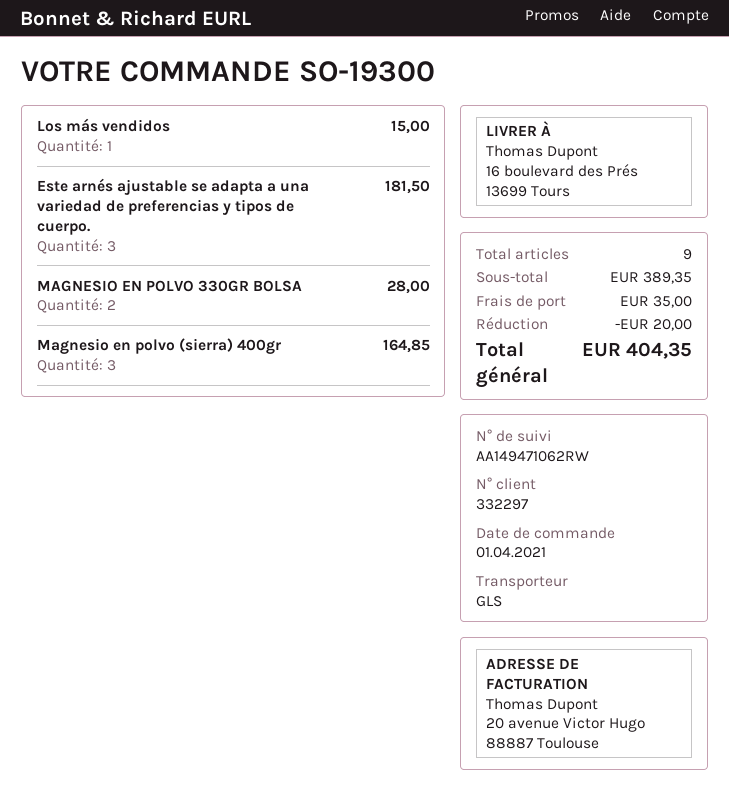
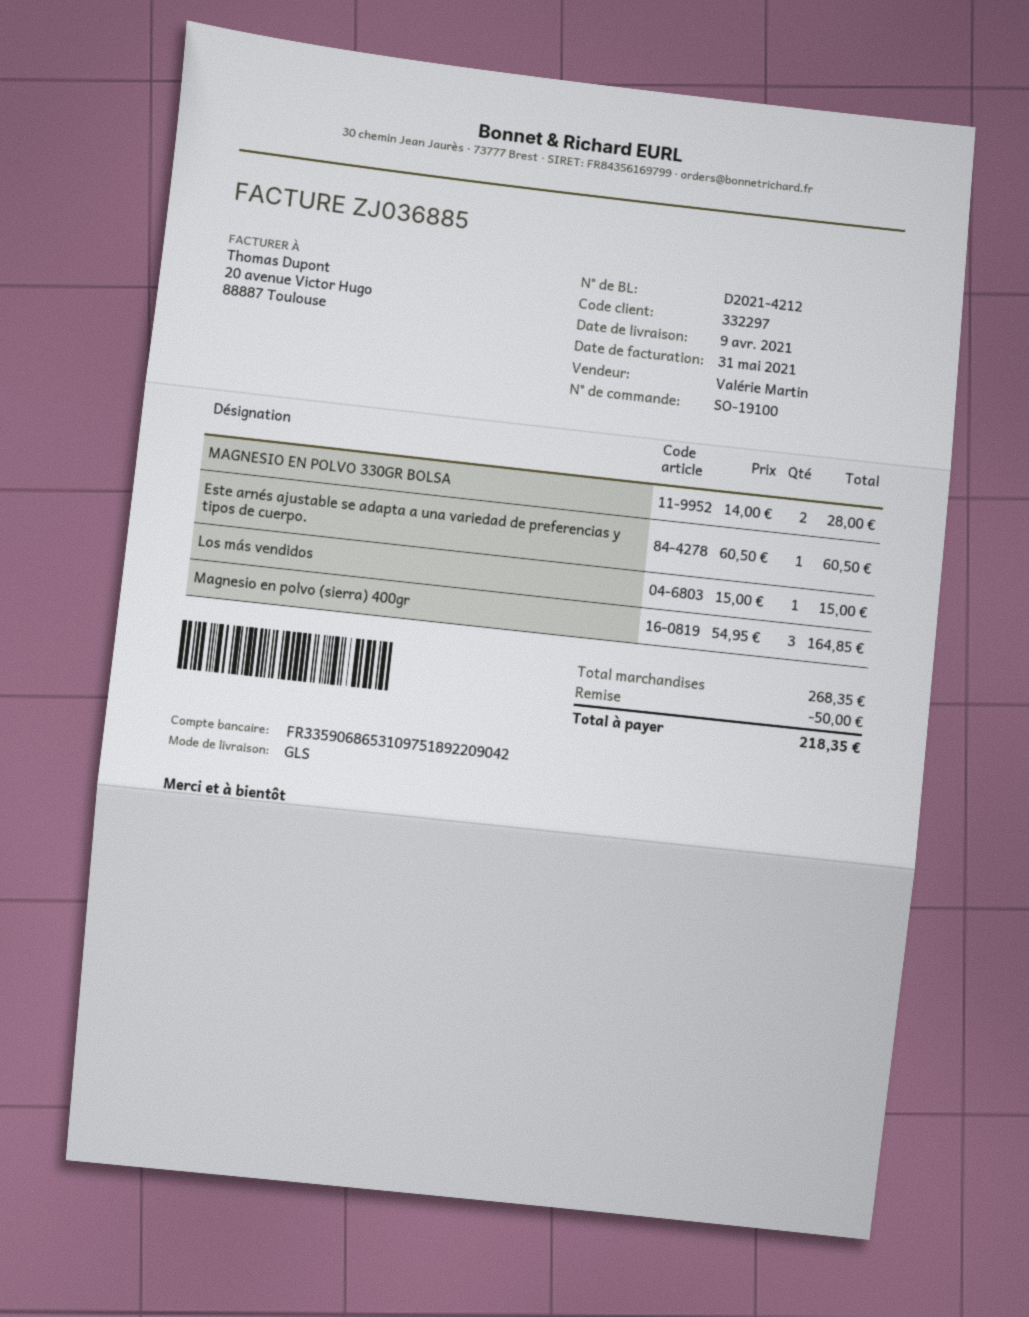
order number: SO-19300 -> SO-19100
Este arnés ajustable se adapta a una variedad de preferencias y tipos de cuerpo.: 3 for 181.50 -> 1 for 60.50
subtotal: 389.35 -> 268.35
discount: 20.00 -> 50.00
shipping: 35.00 -> none
total: 404.35 -> 218.35

